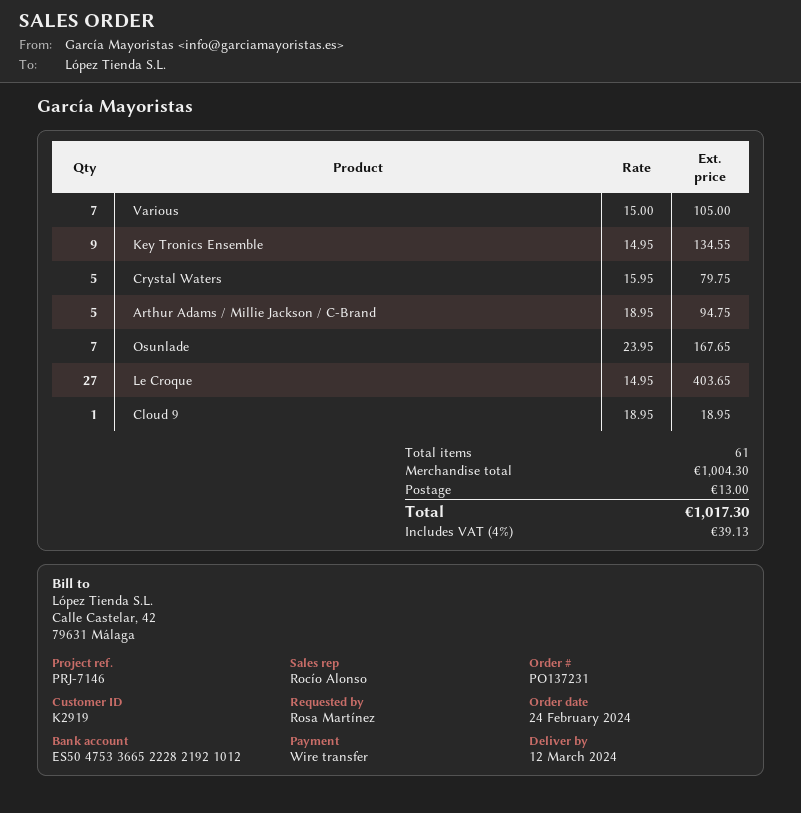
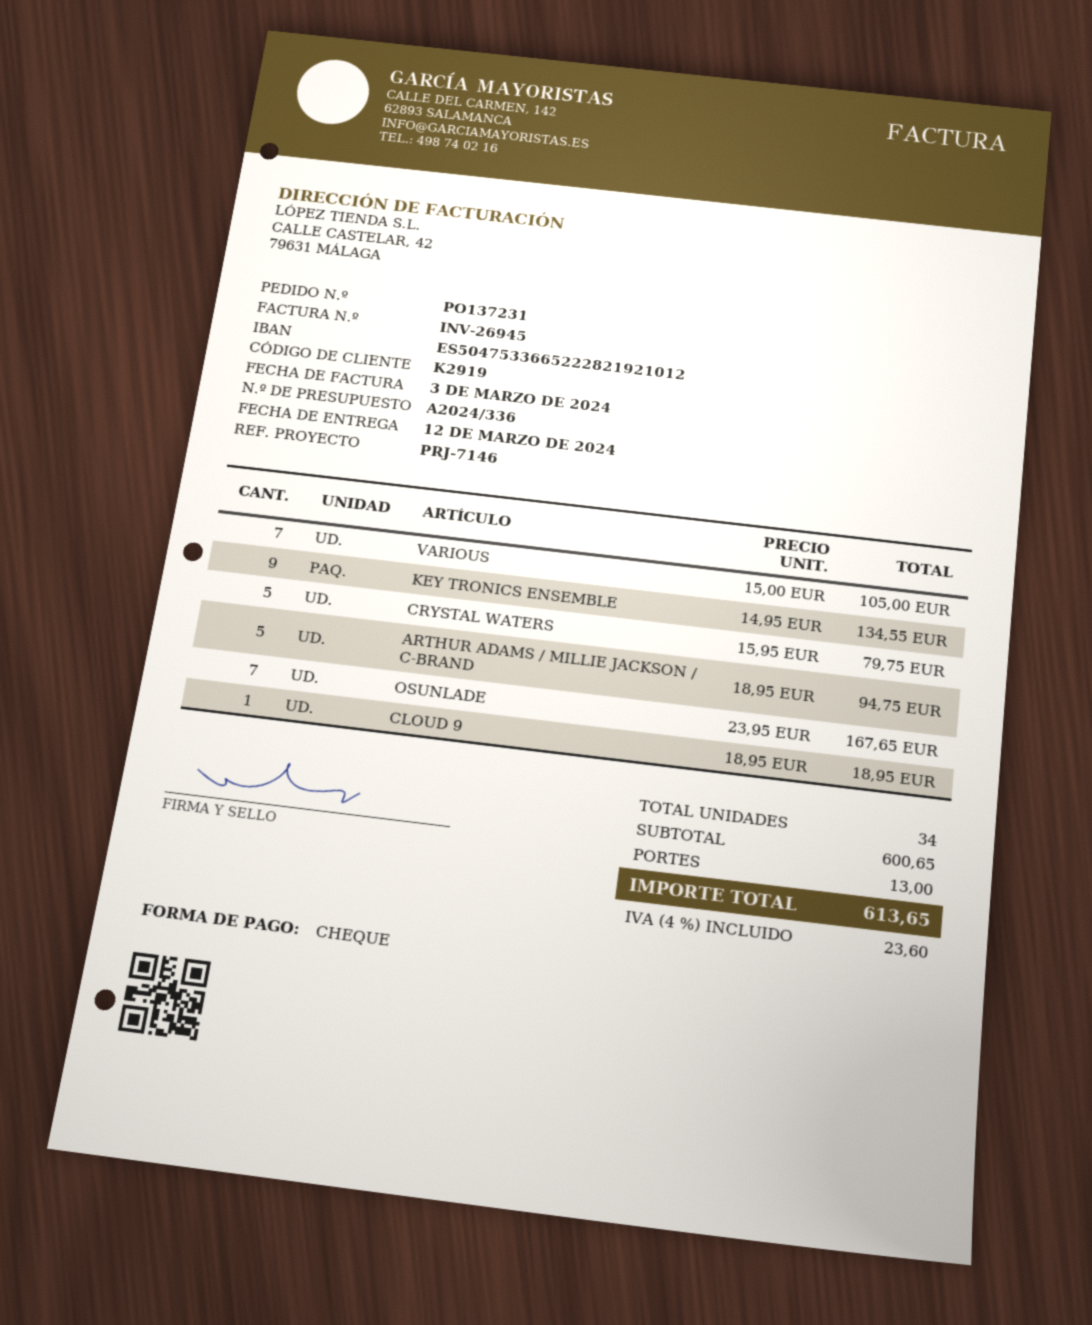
payment method: bank transfer -> cheque
Le Croque: 27 x 14.95 = 403.65 -> none
total quantity: 61 -> 34
subtotal: 1004.30 -> 600.65
tax: 4% = 39.13 -> 4% = 23.60
total: 1017.30 -> 613.65

